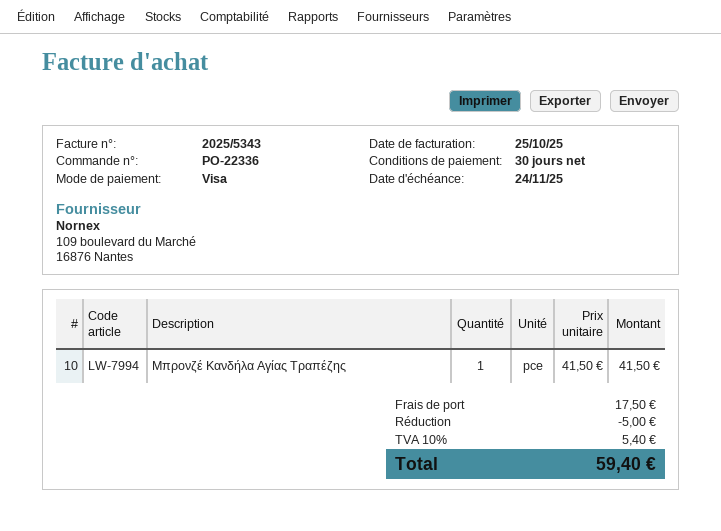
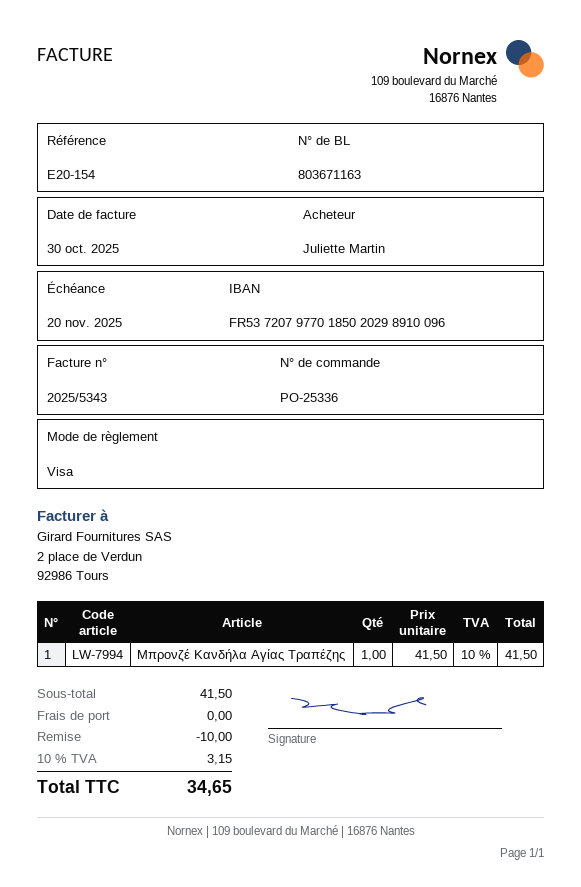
order number: PO-22336 -> PO-25336
invoice date: 2025-10-25 -> 2025-10-30
due date: 2025-11-24 -> 2025-11-20
discount: 5.00 -> 10.00
shipping: 17.50 -> 0.00
tax: 10% = 5.40 -> 10% = 3.15
total: 59.40 -> 34.65

